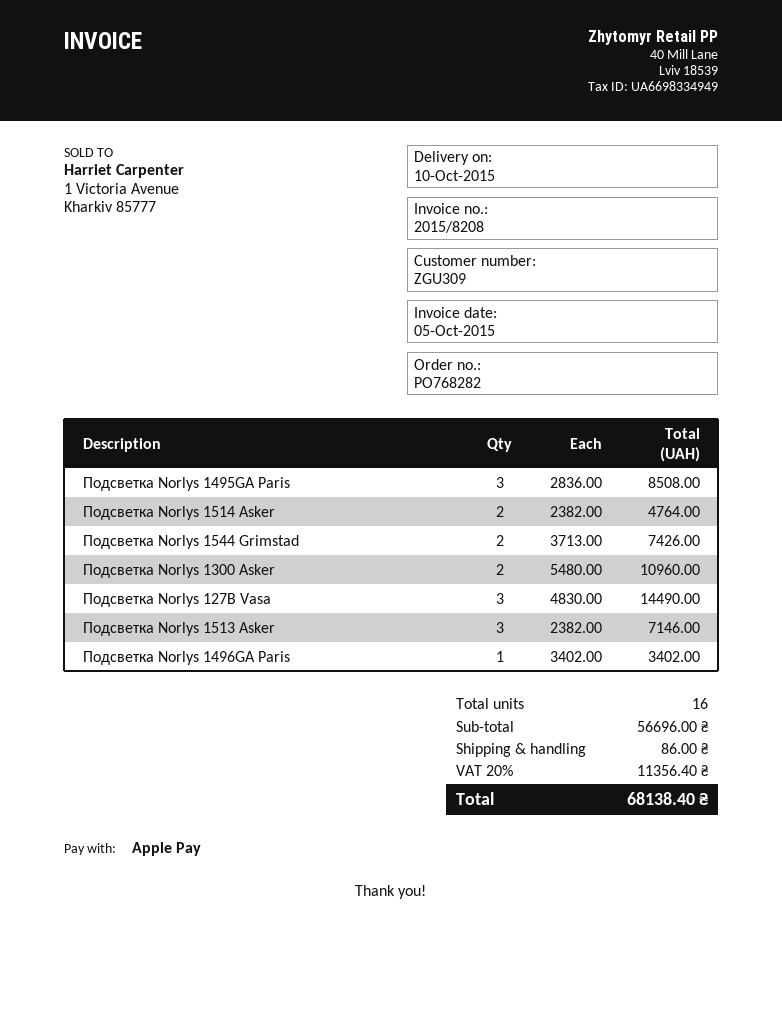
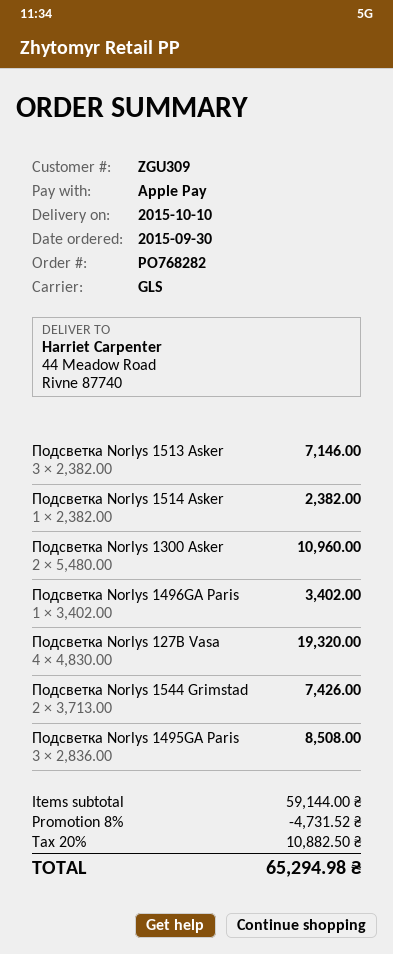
Подсветка Norlys 1514 Asker: 2 x 2382.00 = 4764.00 -> 1 x 2382.00 = 2382.00
Подсветка Norlys 127B Vasa: 3 x 4830.00 = 14490.00 -> 4 x 4830.00 = 19320.00
subtotal: 56696.00 -> 59144.00
discount: none -> 8% = 4731.52
shipping: 86.00 -> none
tax: 20% = 11356.40 -> 20% = 10882.50
total: 68138.40 -> 65294.98

